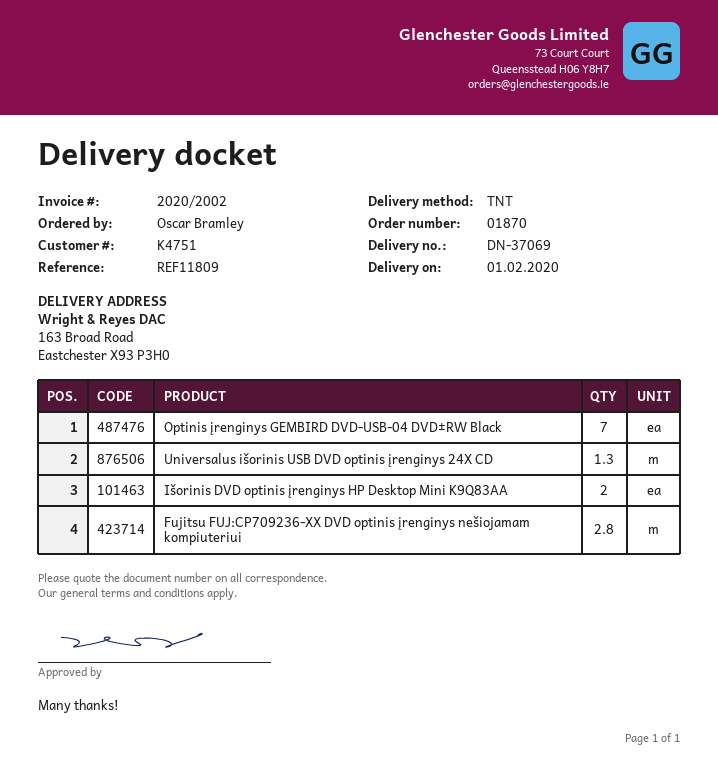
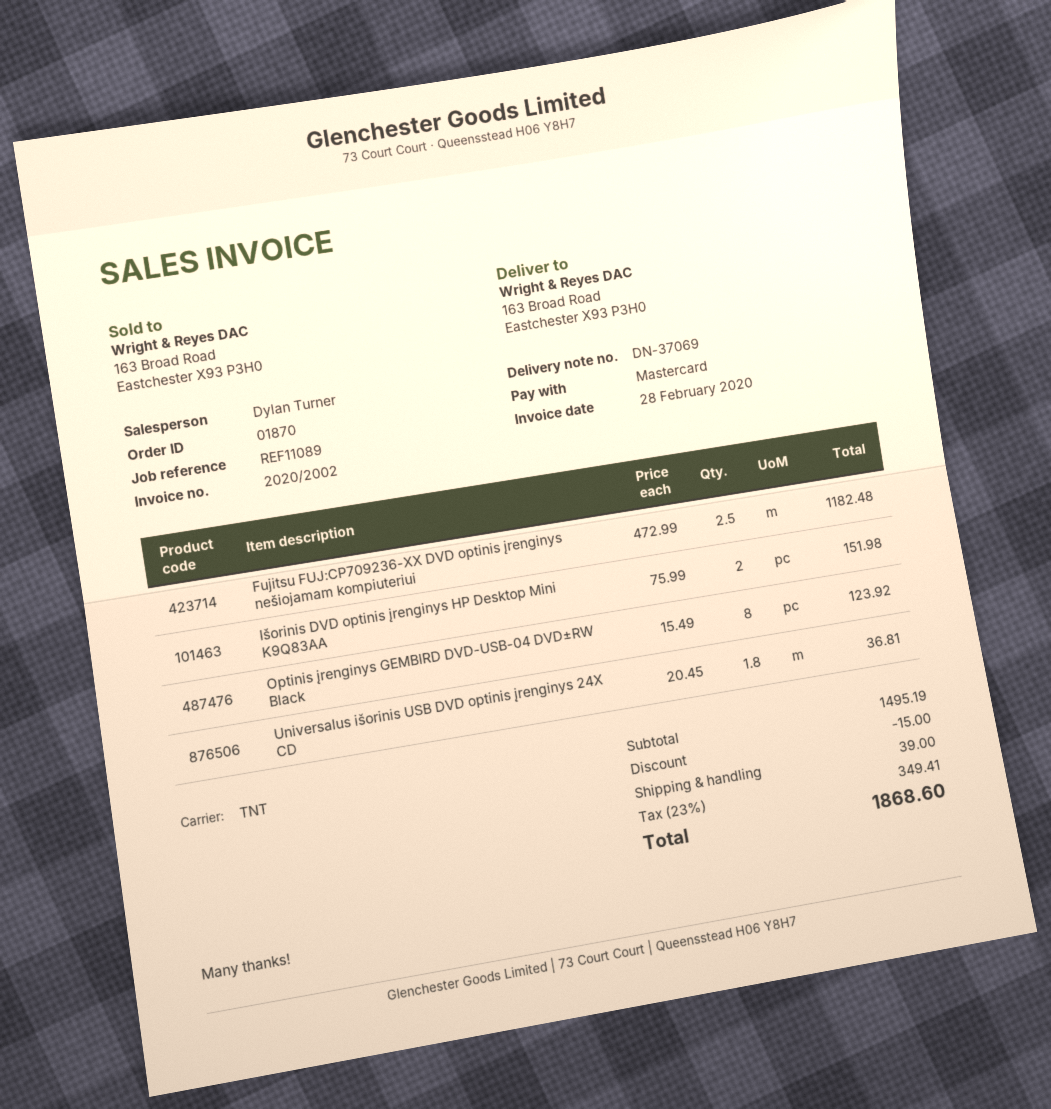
reference: REF11809 -> REF11089
Optinis įrenginys GEMBIRD DVD-USB-04 DVD±RW Black: 7 -> 8
Universalus išorinis USB DVD optinis įrenginys 24X CD: 1.3 -> 1.8
Fujitsu FUJ:CP709236-XX DVD optinis įrenginys nešiojamam kompiuteriui: 2.8 -> 2.5

